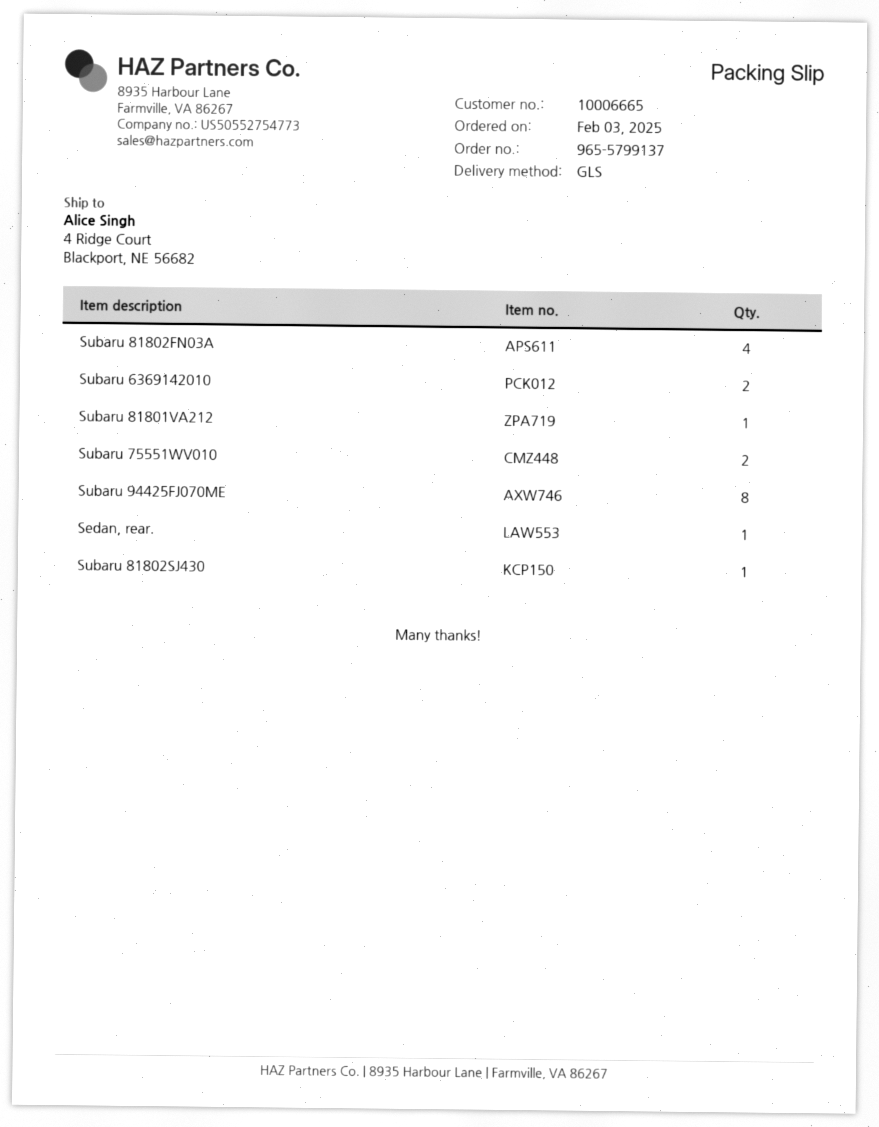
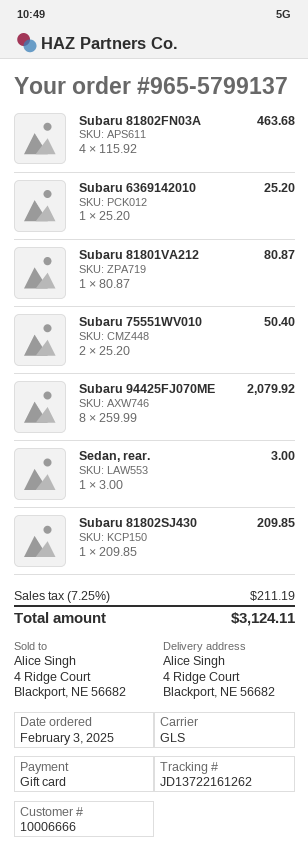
customer number: 10006665 -> 10006666
Subaru 6369142010: 2 -> 1

